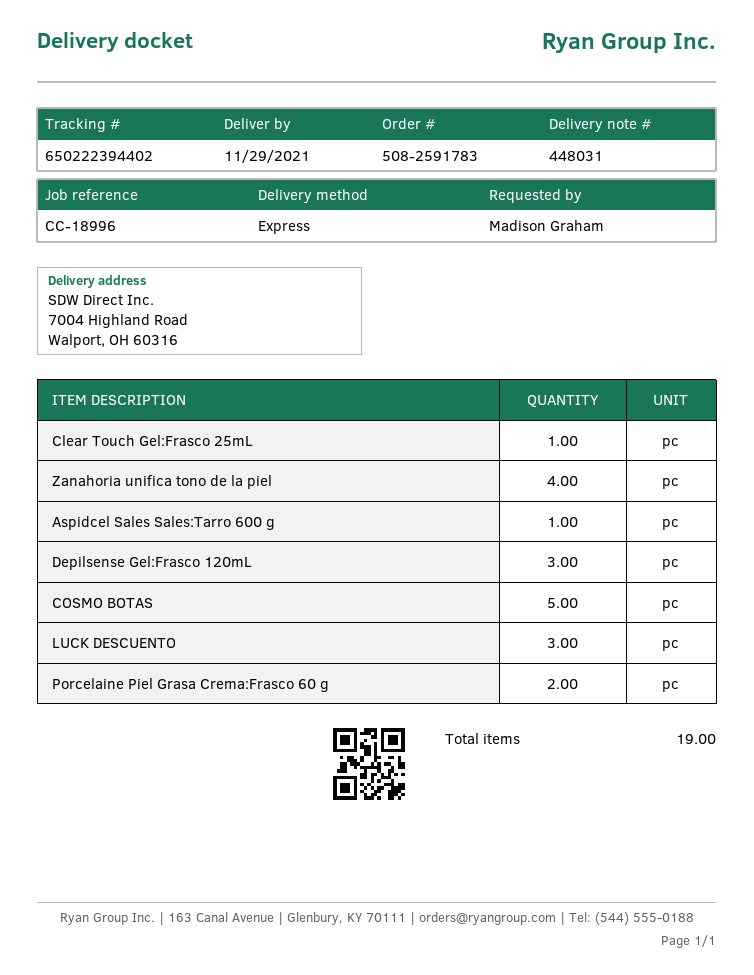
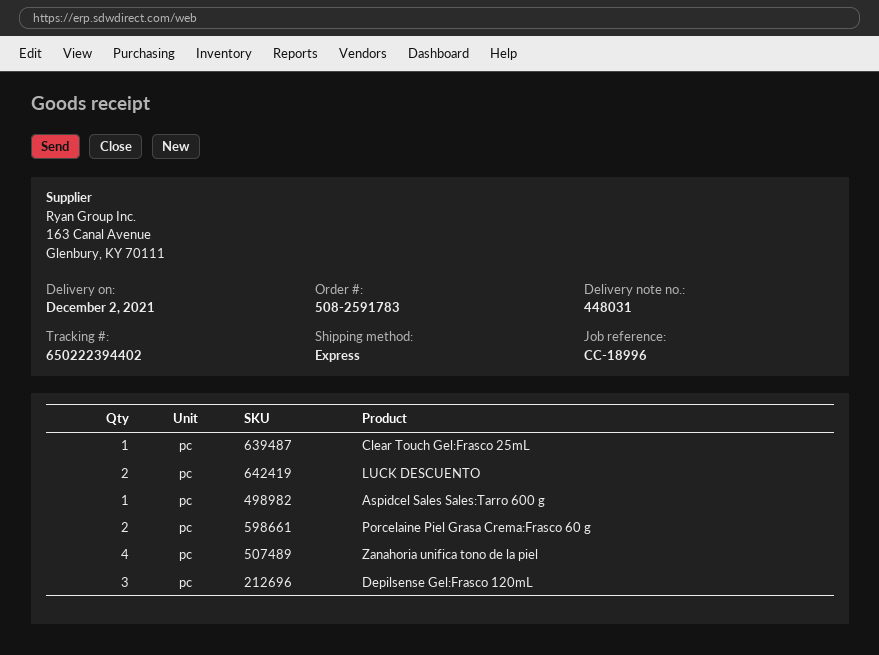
delivery date: 2021-11-29 -> 2021-12-02
COSMO BOTAS: 5 -> none
LUCK DESCUENTO: 3 -> 2

